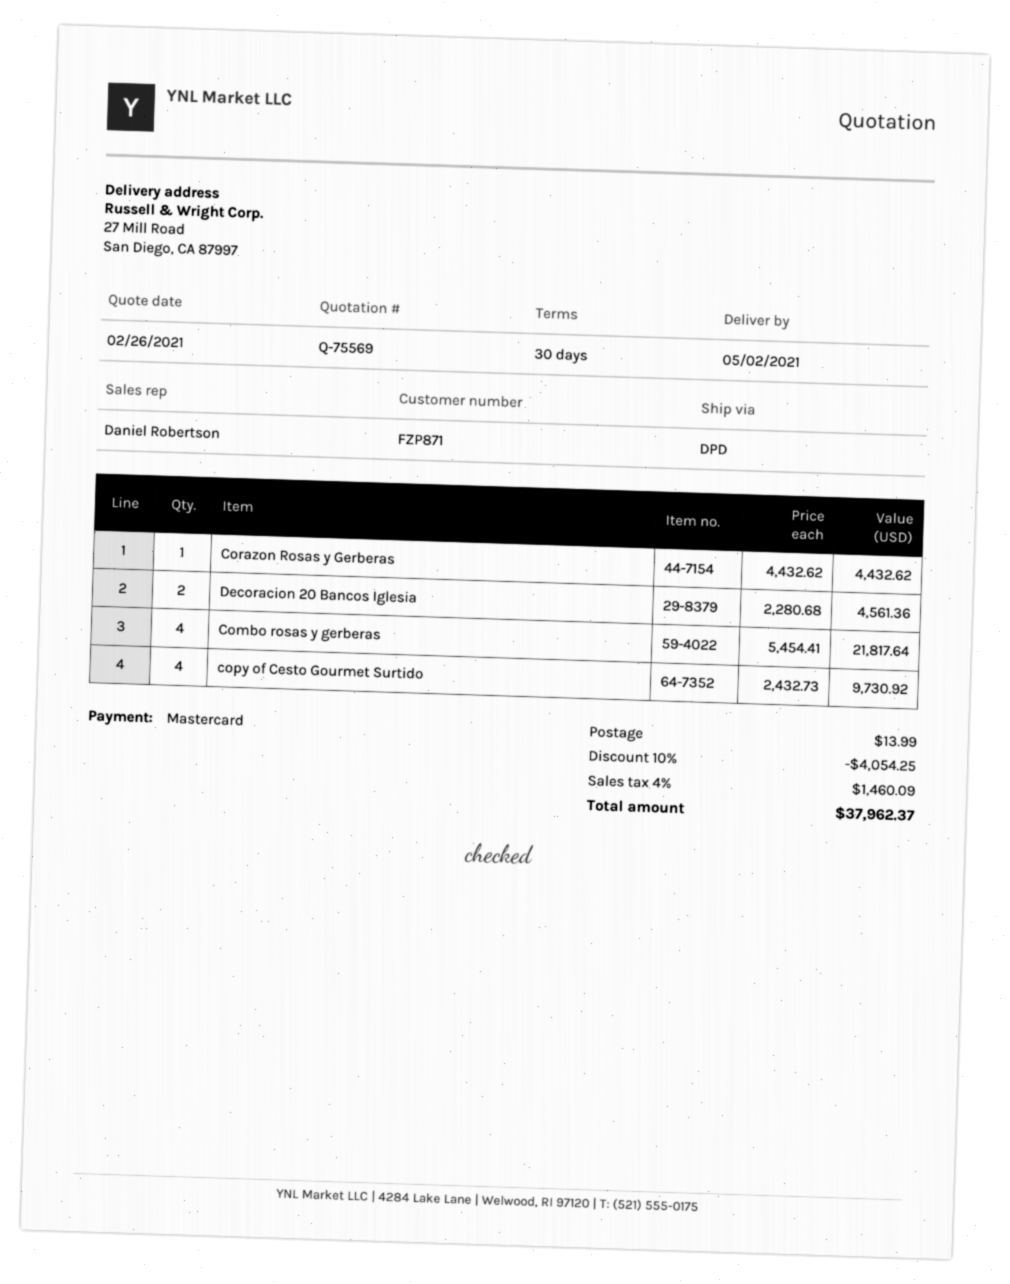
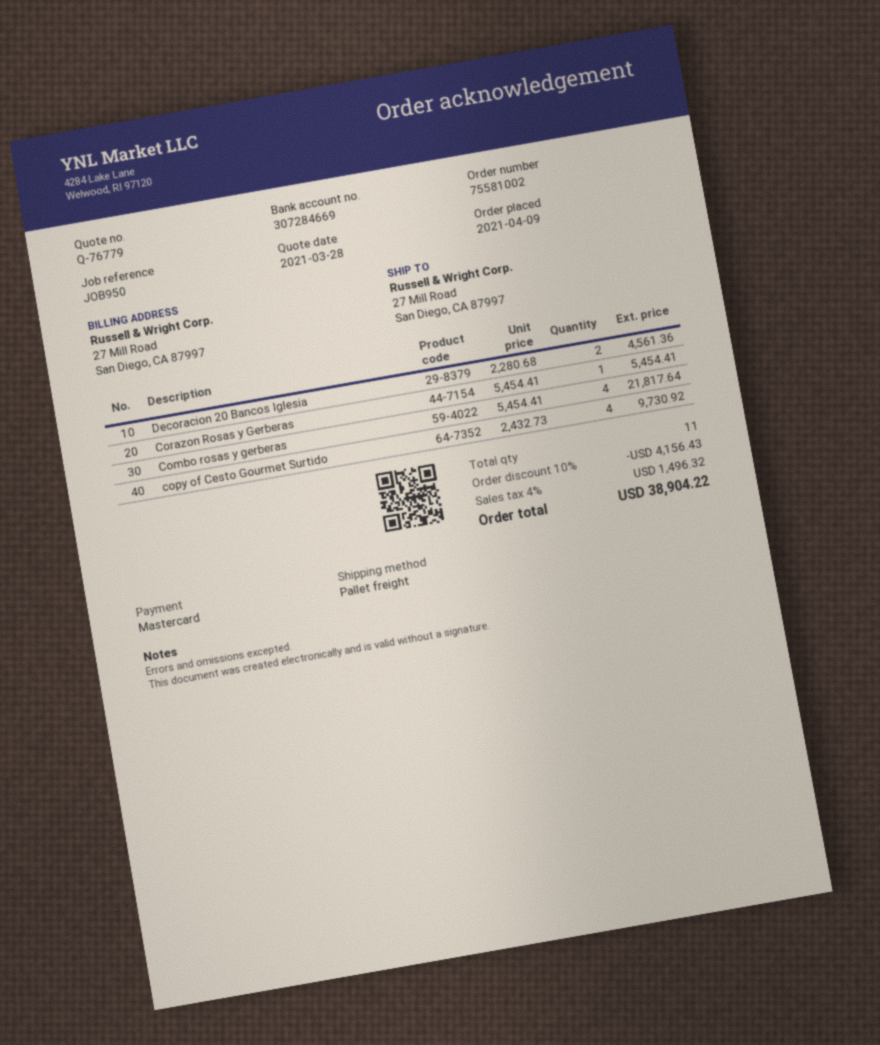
quote number: Q-75569 -> Q-76779
quote date: 2021-02-26 -> 2021-03-28
shipping method: DPD -> pallet freight
Corazon Rosas y Gerberas: 1 x 4432.62 = 4432.62 -> 1 x 5454.41 = 5454.41
discount: 10% = 4054.25 -> 10% = 4156.43
shipping: 13.99 -> none
tax: 4% = 1460.09 -> 4% = 1496.32
total: 37962.37 -> 38904.22

